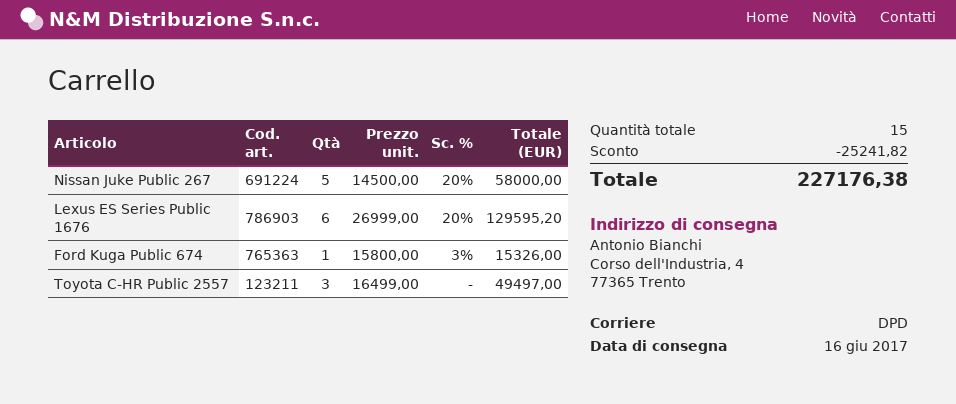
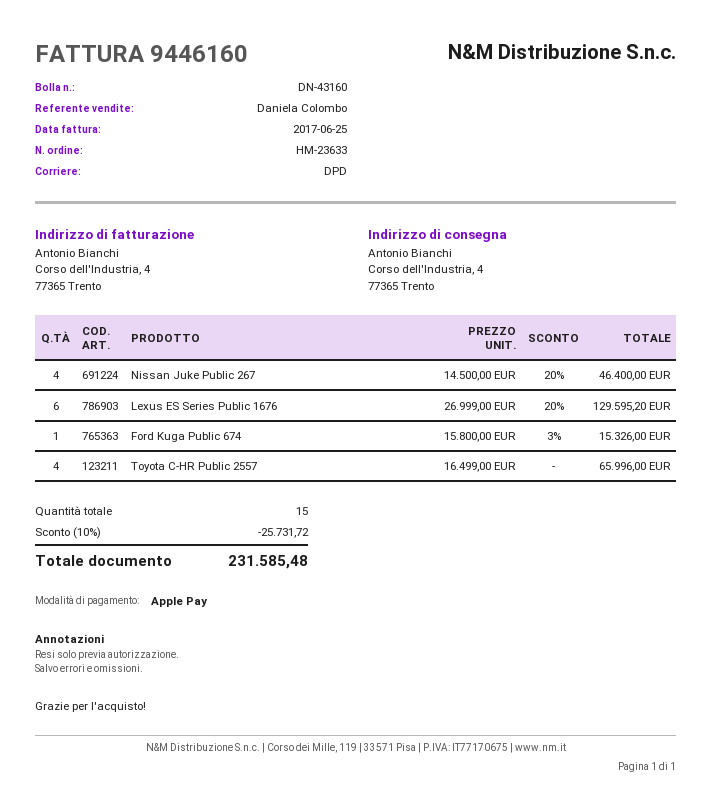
Nissan Juke Public 267: 5 x 14500.00 - 20% = 58000.00 -> 4 x 14500.00 - 20% = 46400.00
Toyota C-HR Public 2557: 3 x 16499.00 = 49497.00 -> 4 x 16499.00 = 65996.00
discount: 25241.82 -> 25731.72
total: 227176.38 -> 231585.48

